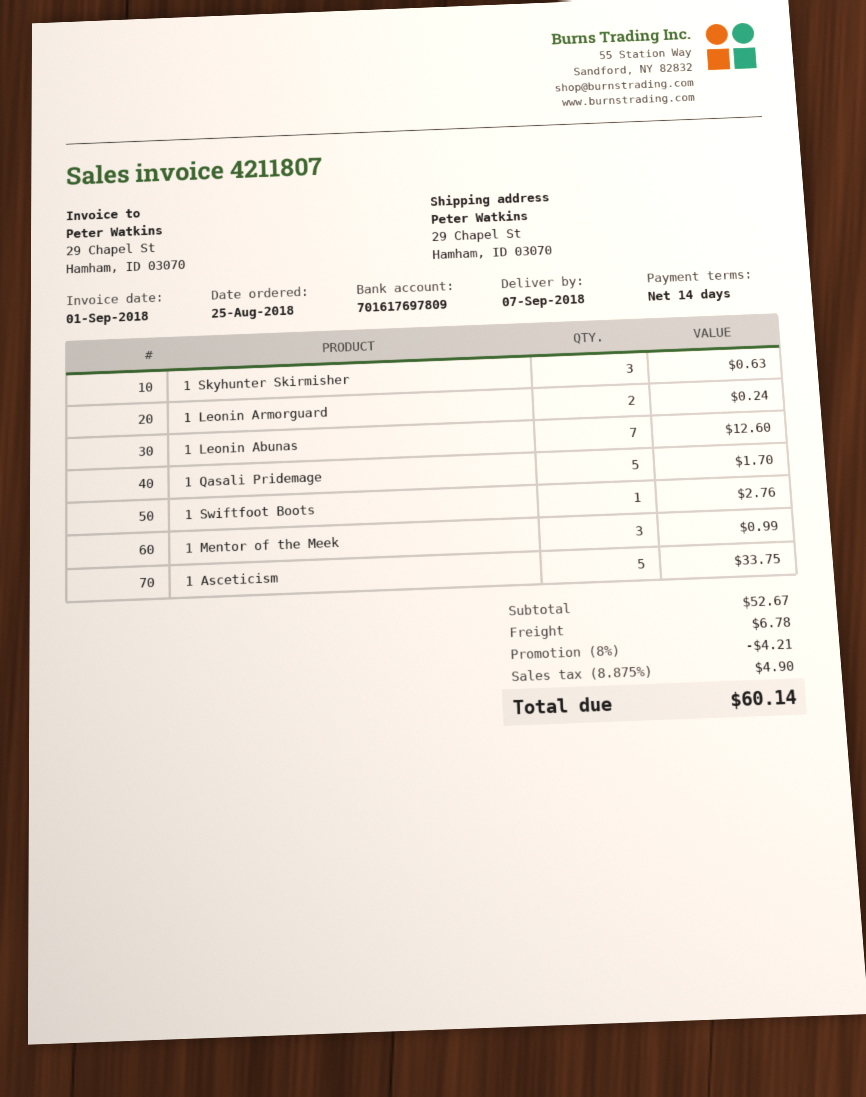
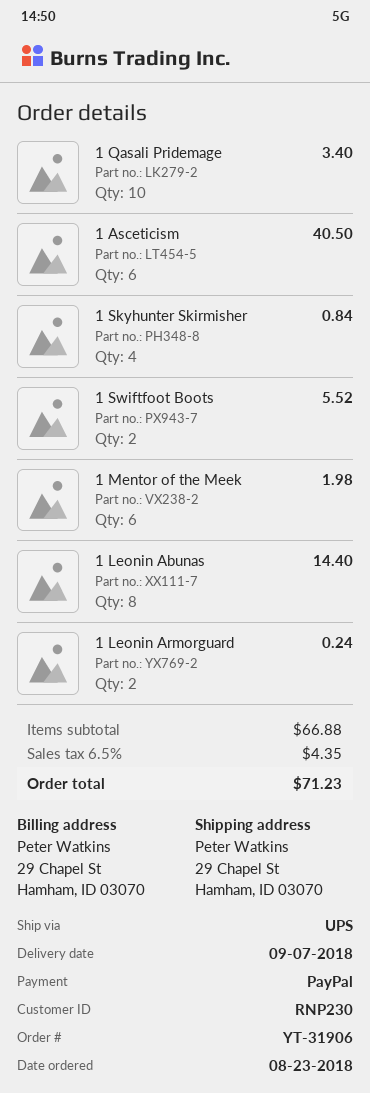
order date: 2018-08-25 -> 2018-08-23
1 Skyhunter Skirmisher: 3 for 0.63 -> 4 for 0.84
1 Leonin Abunas: 7 for 12.60 -> 8 for 14.40
1 Qasali Pridemage: 5 for 1.70 -> 10 for 3.40
1 Swiftfoot Boots: 1 for 2.76 -> 2 for 5.52
1 Mentor of the Meek: 3 for 0.99 -> 6 for 1.98
1 Asceticism: 5 for 33.75 -> 6 for 40.50
subtotal: 52.67 -> 66.88
discount: 8% = 4.21 -> none
shipping: 6.78 -> none
tax: 8.875% = 4.90 -> 6.5% = 4.35
total: 60.14 -> 71.23

